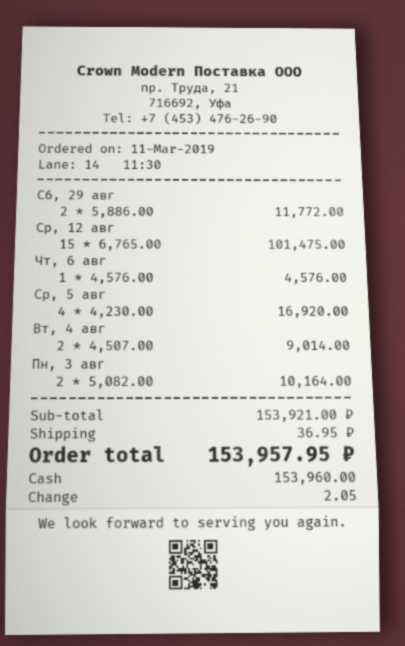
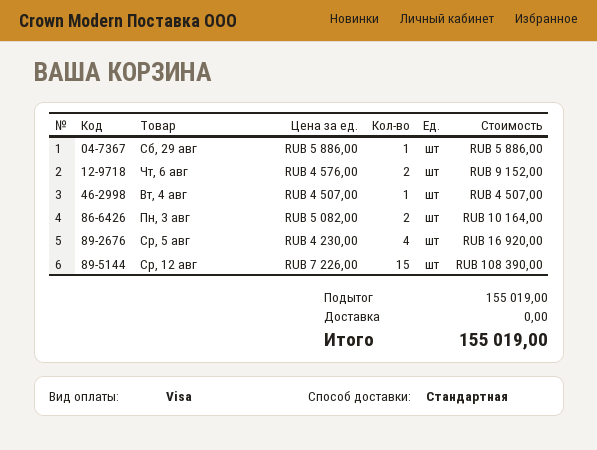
payment method: cash -> Visa
Сб, 29 авг: 2 x 5886.00 = 11772.00 -> 1 x 5886.00 = 5886.00
Ср, 12 авг: 15 x 6765.00 = 101475.00 -> 15 x 7226.00 = 108390.00
Чт, 6 авг: 1 x 4576.00 = 4576.00 -> 2 x 4576.00 = 9152.00
Вт, 4 авг: 2 x 4507.00 = 9014.00 -> 1 x 4507.00 = 4507.00
subtotal: 153921.00 -> 155019.00
shipping: 36.95 -> 0.00
total: 153957.95 -> 155019.00

